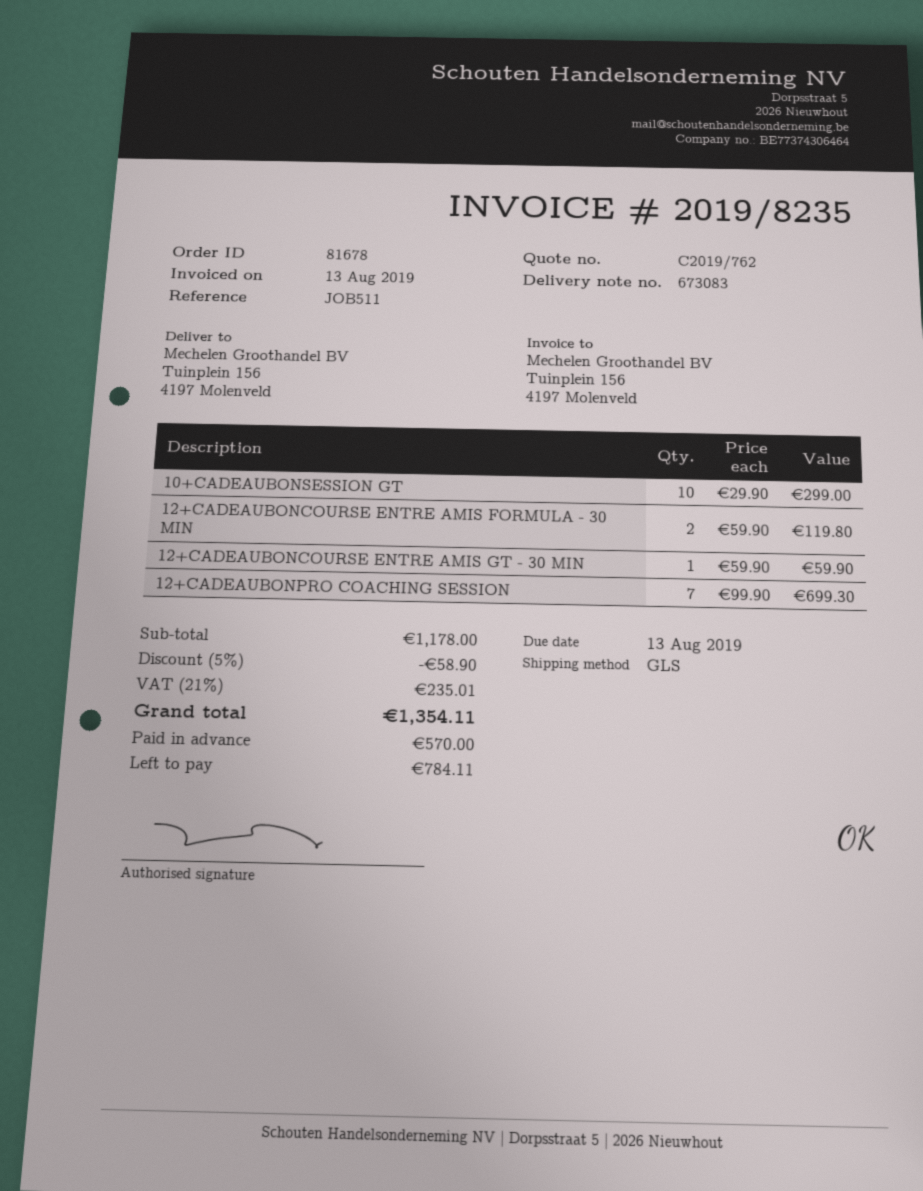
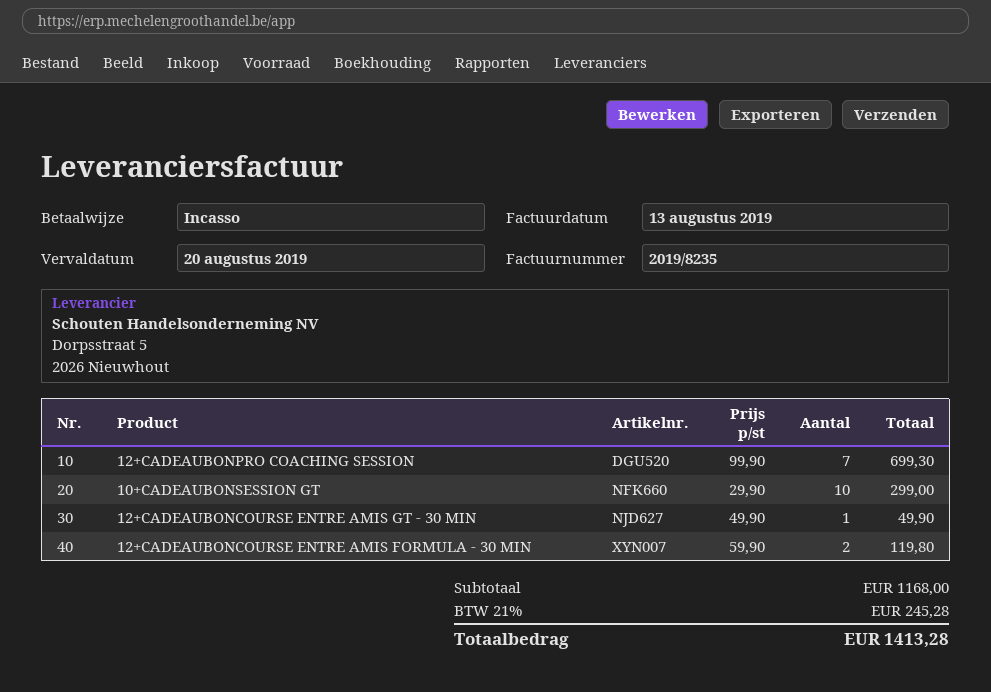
due date: 2019-08-13 -> 2019-08-20
12+CADEAUBONCOURSE ENTRE AMIS GT - 30 MIN: 1 x 59.90 = 59.90 -> 1 x 49.90 = 49.90
subtotal: 1178.00 -> 1168.00
discount: 5% = 58.90 -> none
tax: 21% = 235.01 -> 21% = 245.28
total: 1354.11 -> 1413.28

